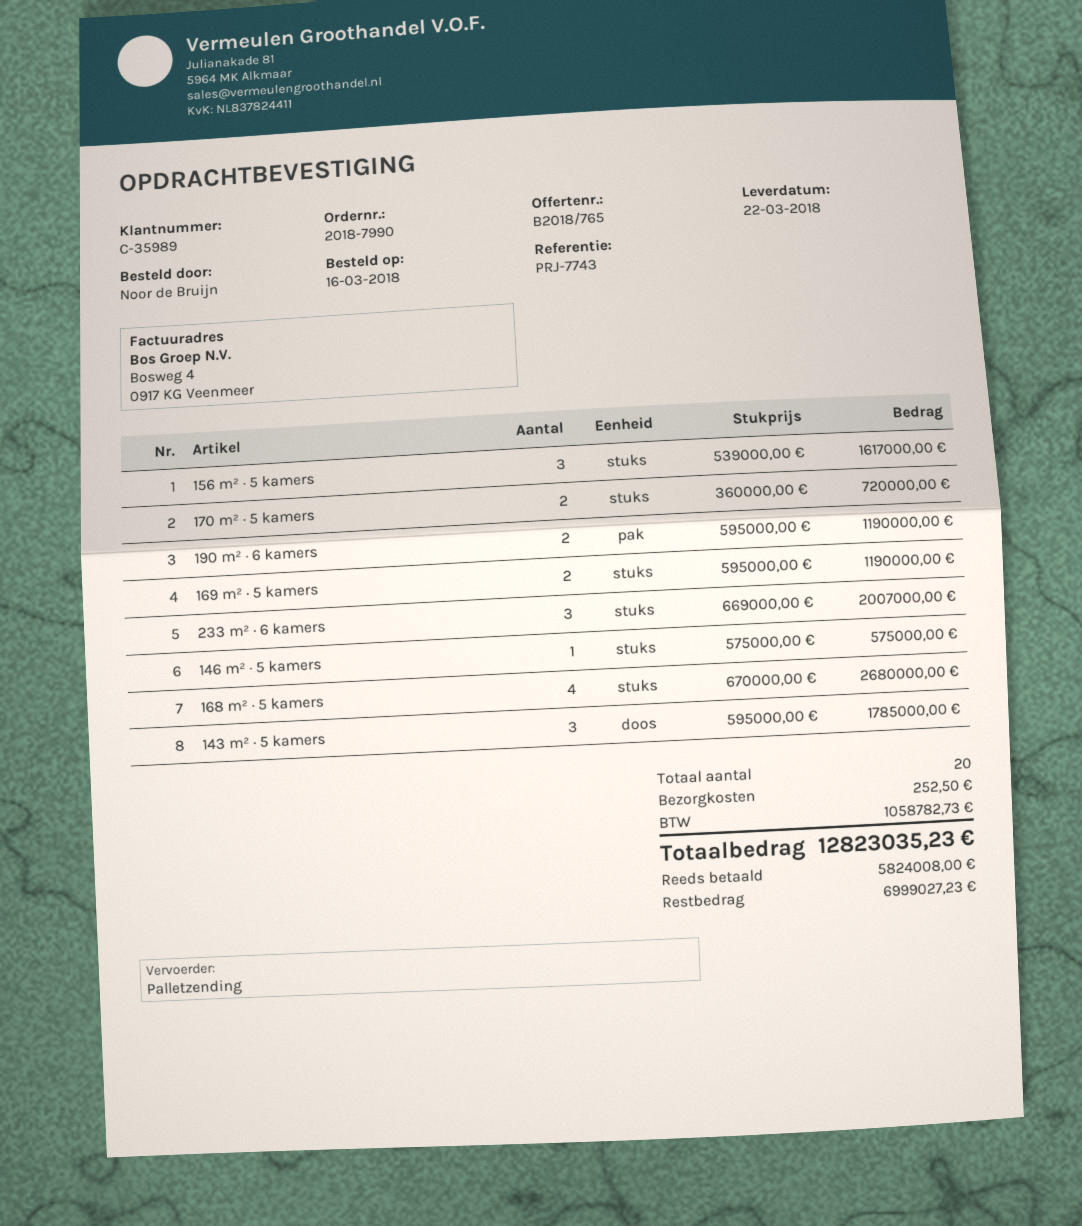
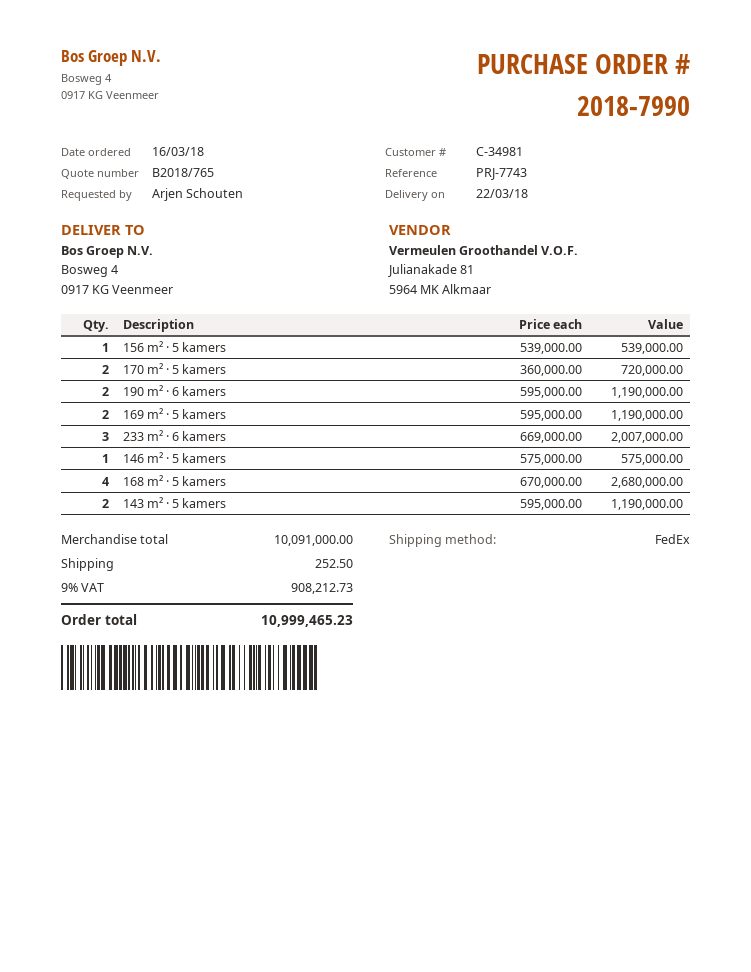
customer number: C-35989 -> C-34981
ordered by: Noor de Bruijn -> Arjen Schouten
shipping method: pallet freight -> FedEx
156 m² · 5 kamers: 3 x 539000.00 = 1617000.00 -> 1 x 539000.00 = 539000.00
143 m² · 5 kamers: 3 x 595000.00 = 1785000.00 -> 2 x 595000.00 = 1190000.00
tax: 1058782.73 -> 908212.73
total: 12823035.23 -> 10999465.23

